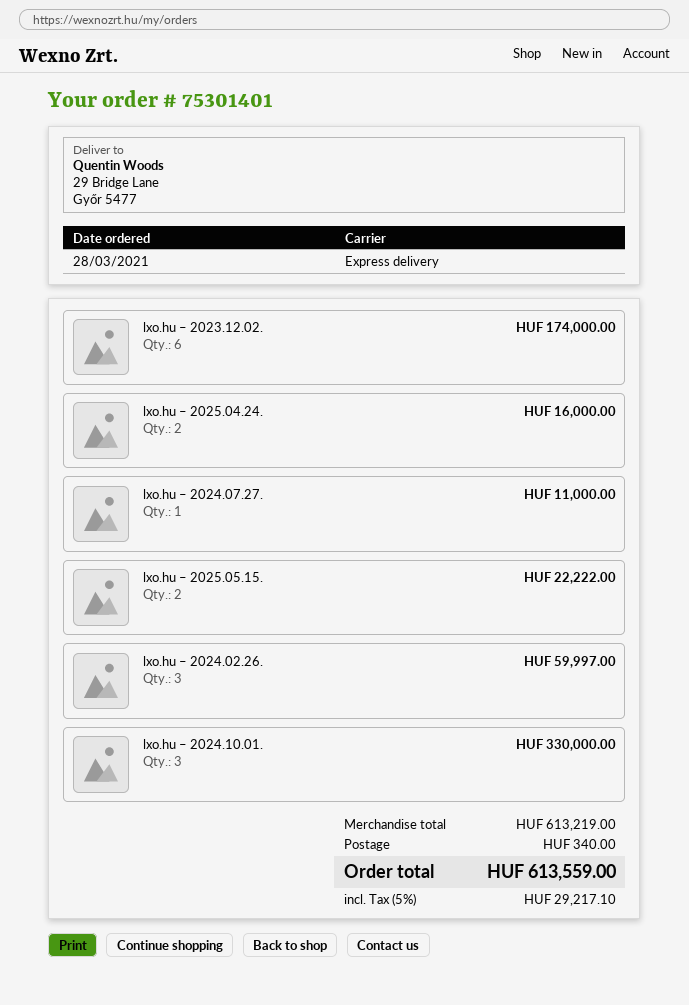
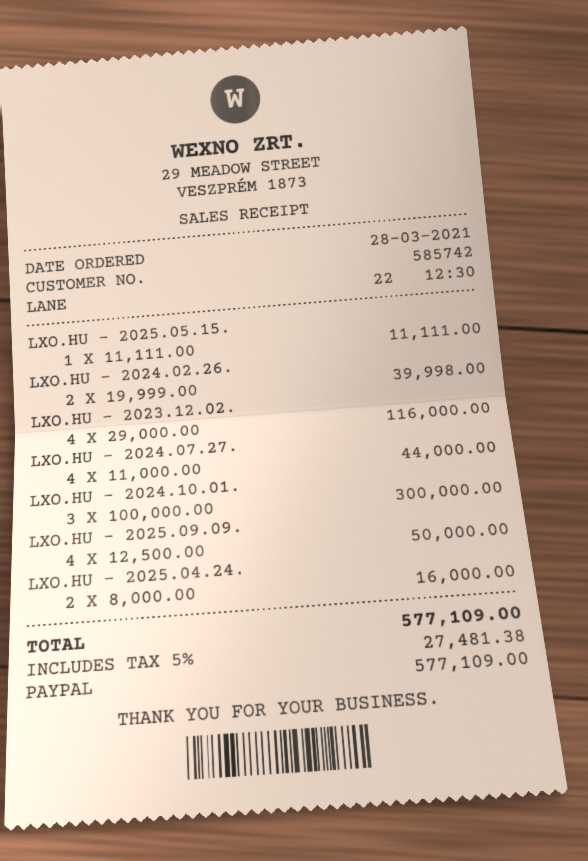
lxo.hu – 2023.12.02.: 6 for 174000.00 -> 4 for 116000.00
lxo.hu – 2024.07.27.: 1 for 11000.00 -> 4 for 44000.00
lxo.hu – 2025.05.15.: 2 for 22222.00 -> 1 for 11111.00
lxo.hu – 2024.02.26.: 3 for 59997.00 -> 2 for 39998.00
lxo.hu – 2024.10.01.: 3 for 330000.00 -> 3 for 300000.00
LXO.HU – 2025.09.09.: none -> 4 for 50000.00
shipping: 340.00 -> none
tax: 5% = 29217.10 -> 5% = 27481.38
total: 613559.00 -> 577109.00

